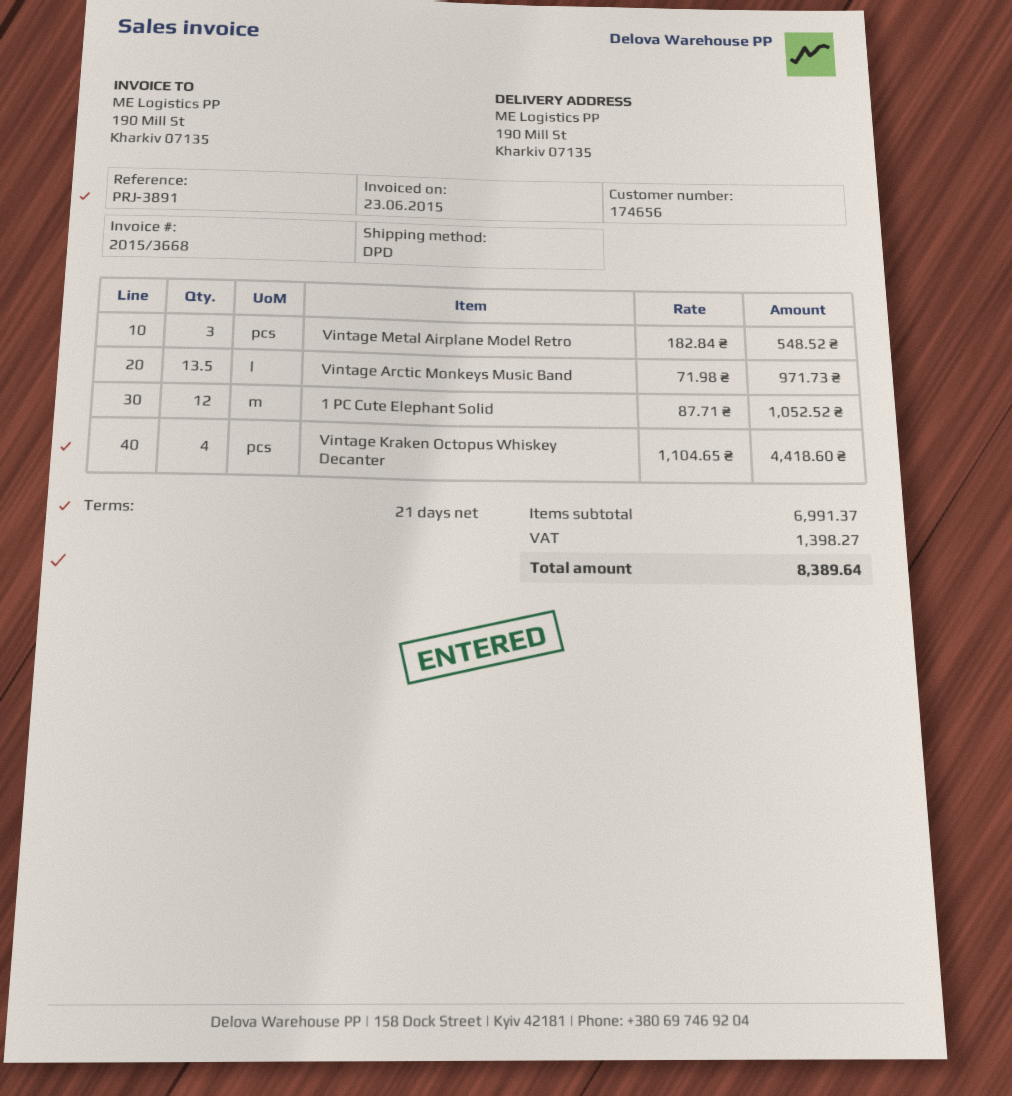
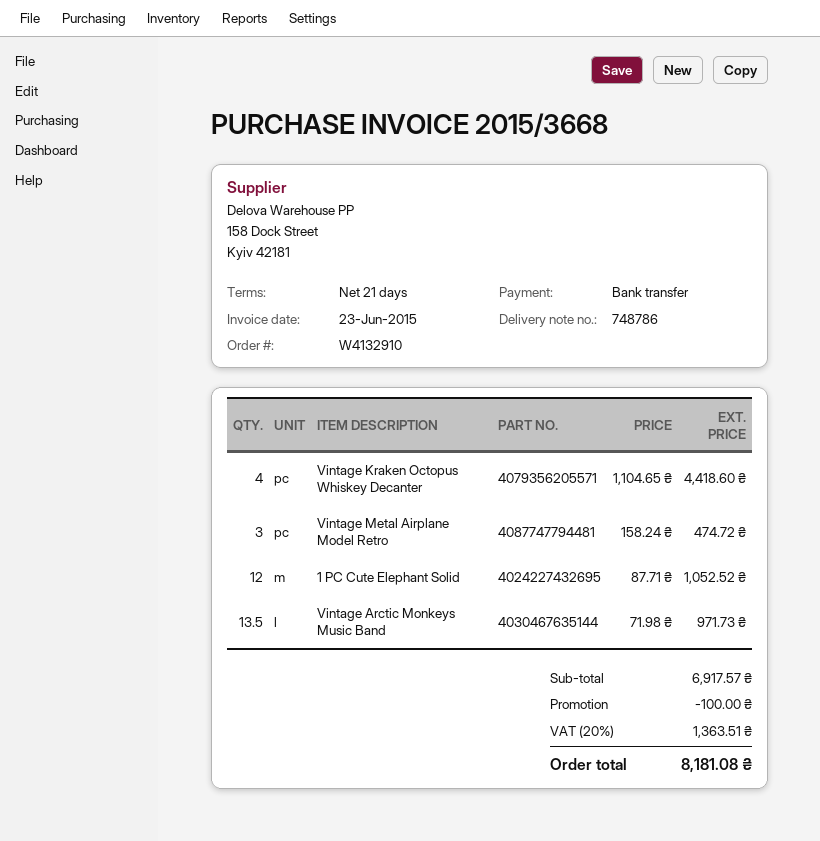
Vintage Metal Airplane Model Retro: 3 x 182.84 = 548.52 -> 3 x 158.24 = 474.72
subtotal: 6991.37 -> 6917.57
discount: none -> 100.00
tax: 1398.27 -> 1363.51
total: 8389.64 -> 8181.08

